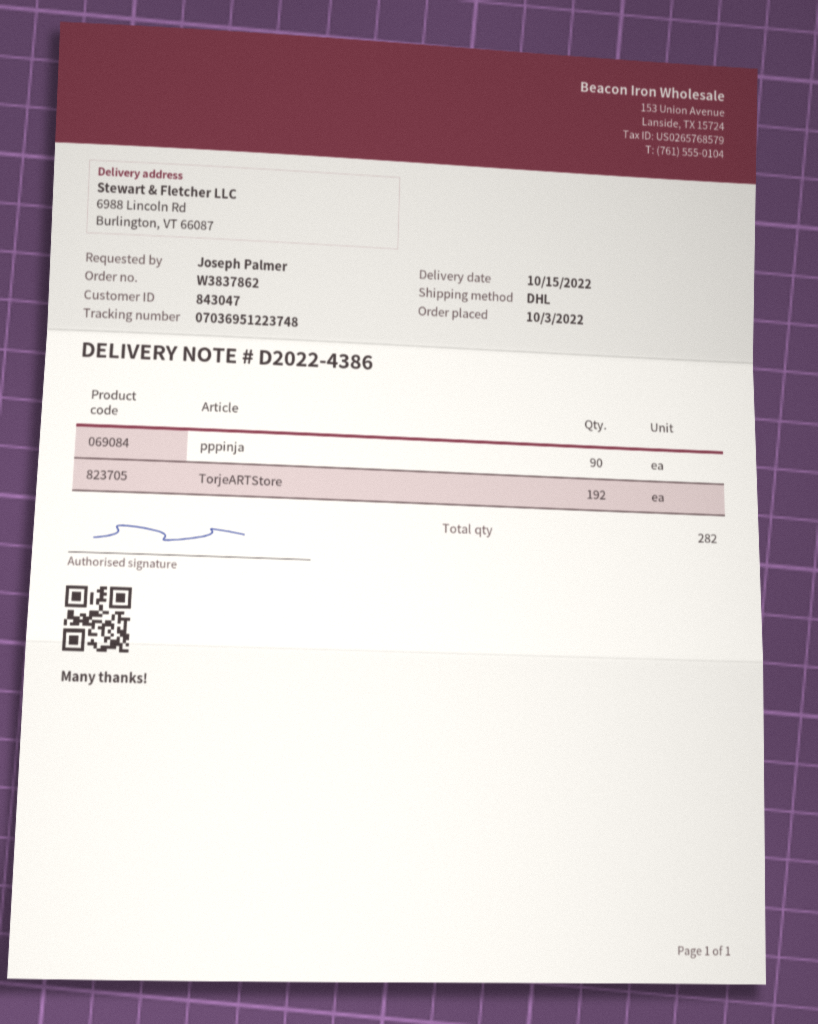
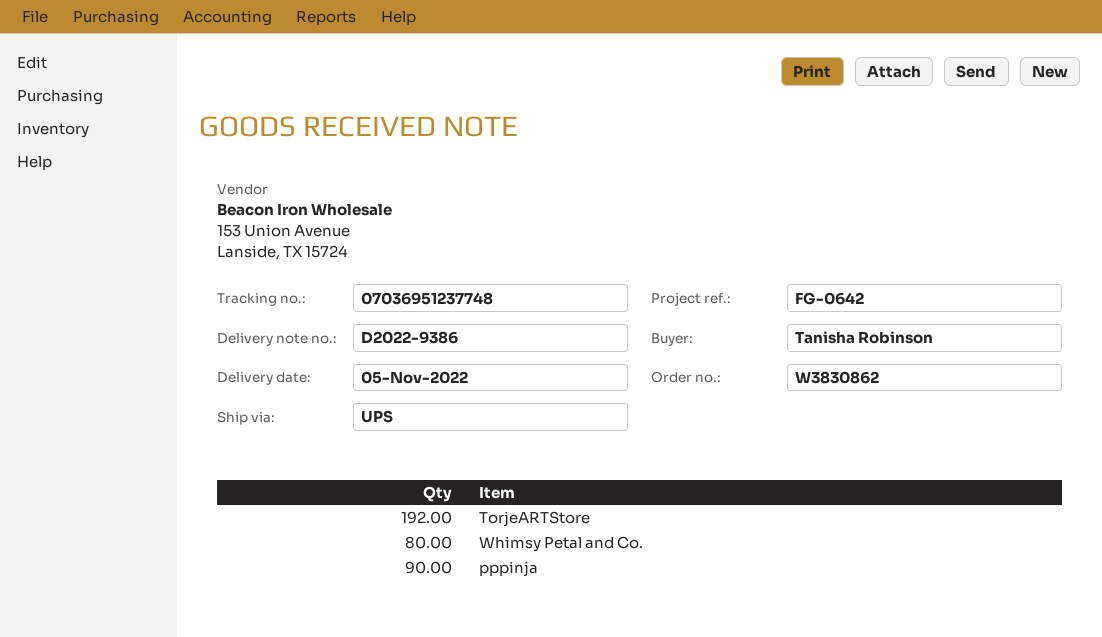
order number: W3837862 -> W3830862
delivery note number: D2022-4386 -> D2022-9386
delivery date: 2022-10-15 -> 2022-11-05
ordered by: Joseph Palmer -> Tanisha Robinson
shipping method: DHL -> UPS
tracking number: 07036951223748 -> 07036951237748
Whimsy Petal and Co.: none -> 80

